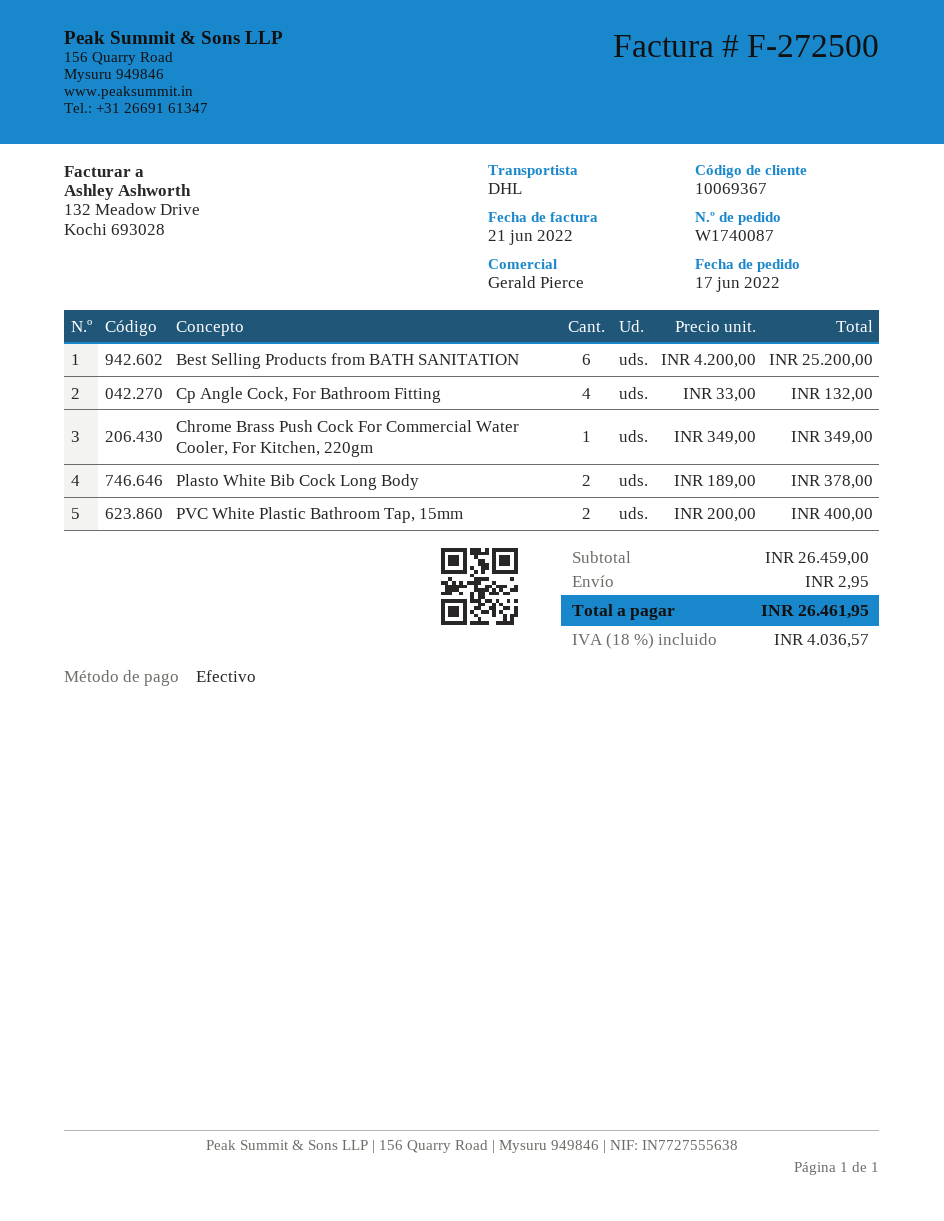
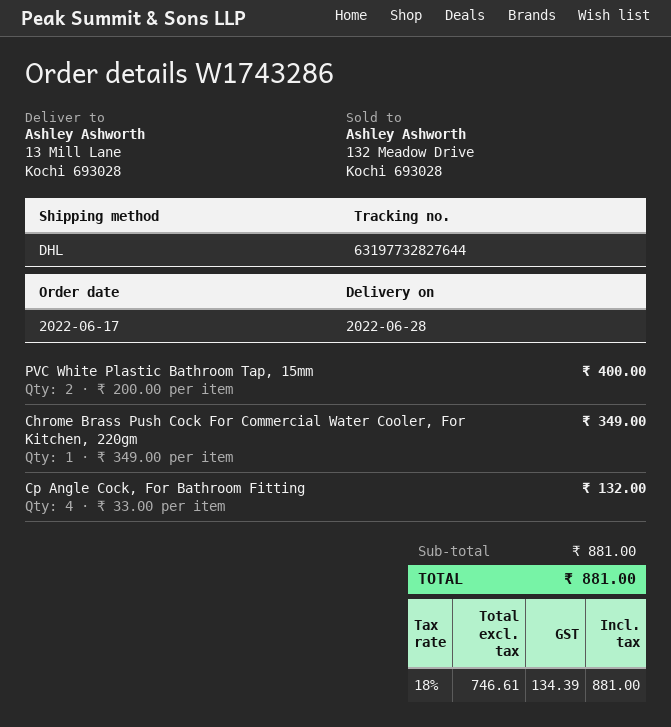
order number: W1740087 -> W1743286
Best Selling Products from BATH SANITATION: 6 x 4200.00 = 25200.00 -> none
Plasto White Bib Cock Long Body: 2 x 189.00 = 378.00 -> none
subtotal: 26459.00 -> 881.00
shipping: 2.95 -> none
tax: 18% = 4036.57 -> 18% = 134.39
total: 26461.95 -> 881.00

